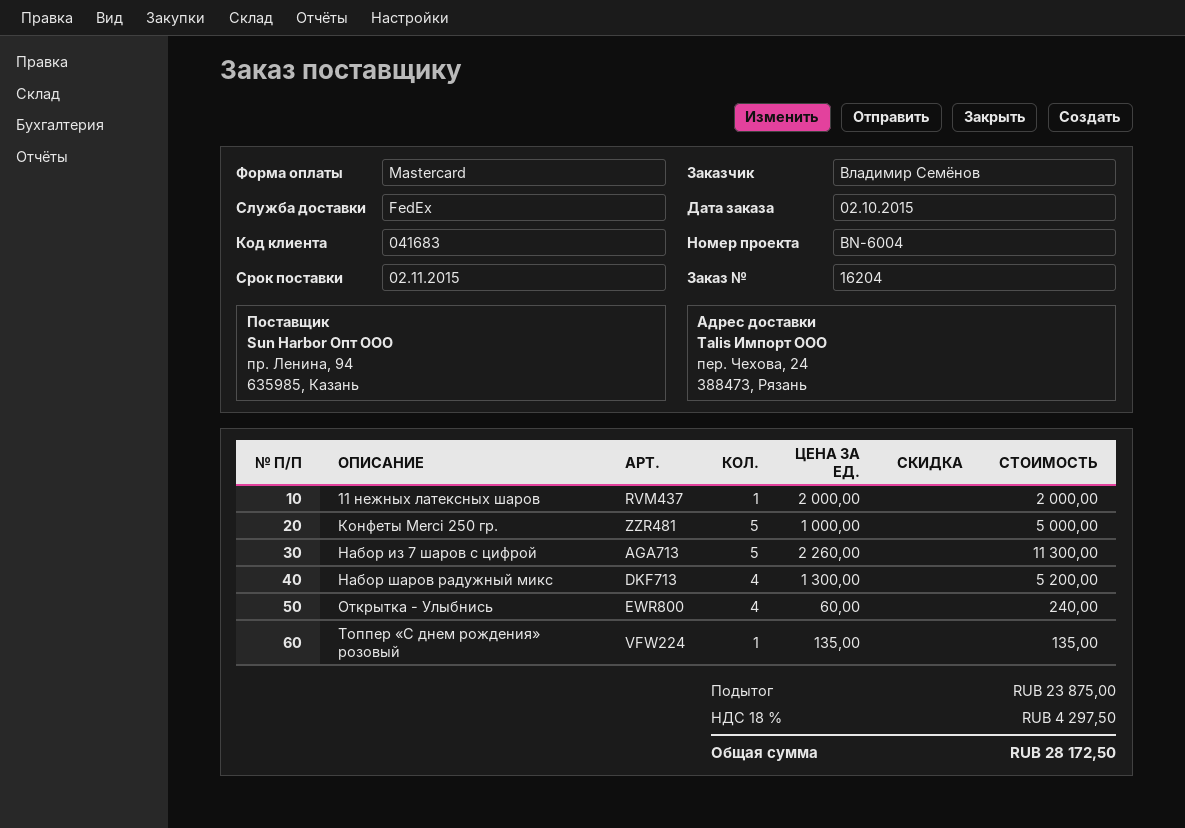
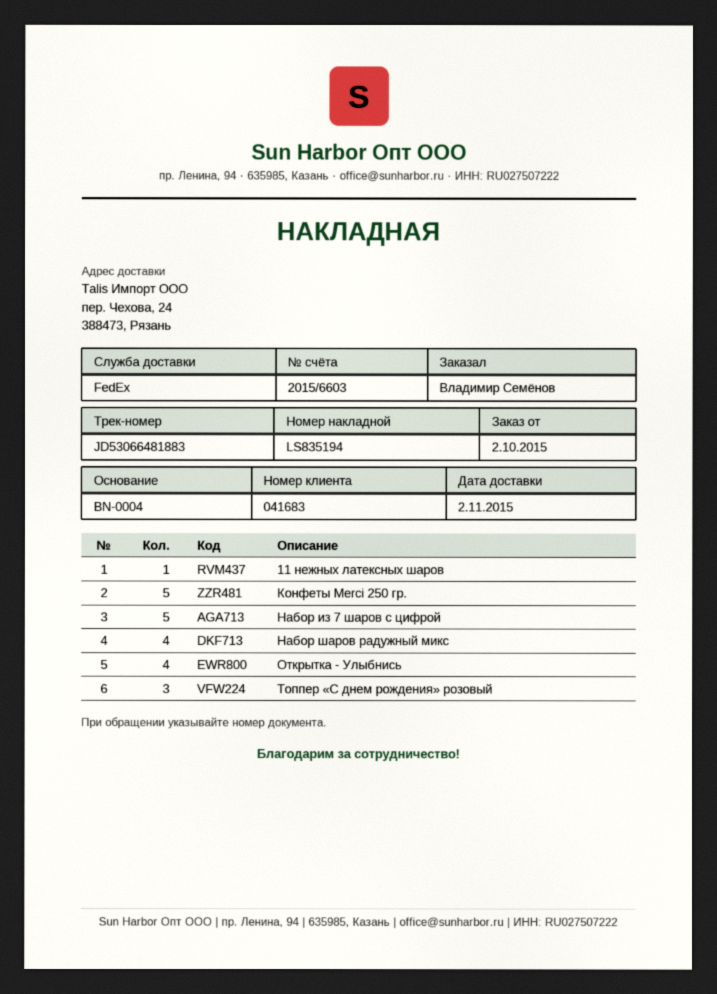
reference: BN-6004 -> BN-0004
Топпер «С днем рождения» розовый: 1 -> 3

